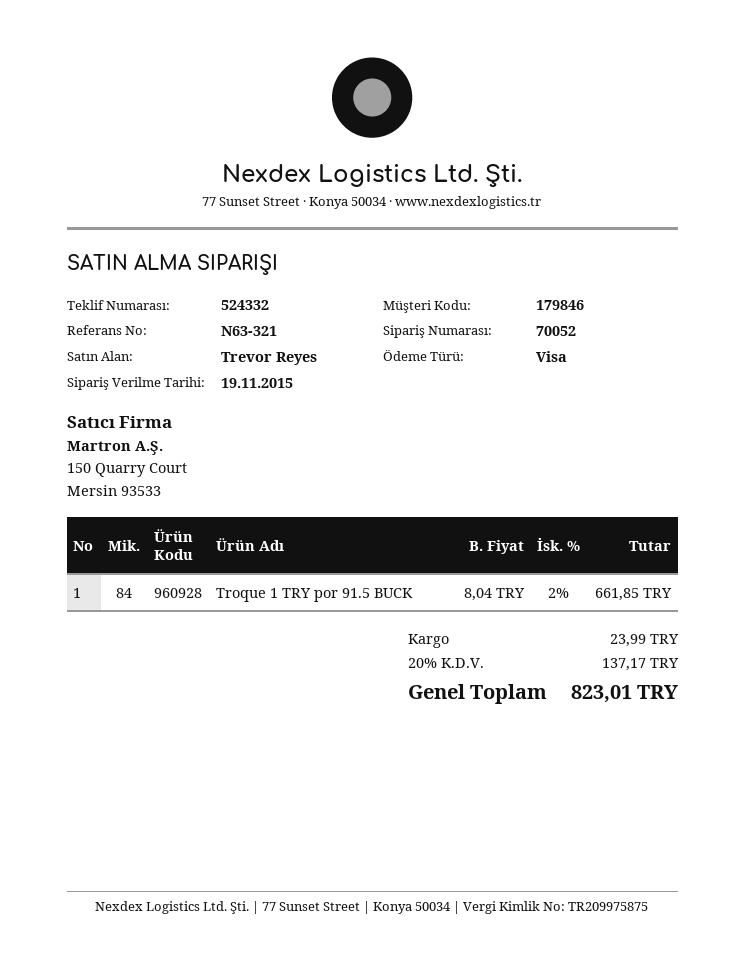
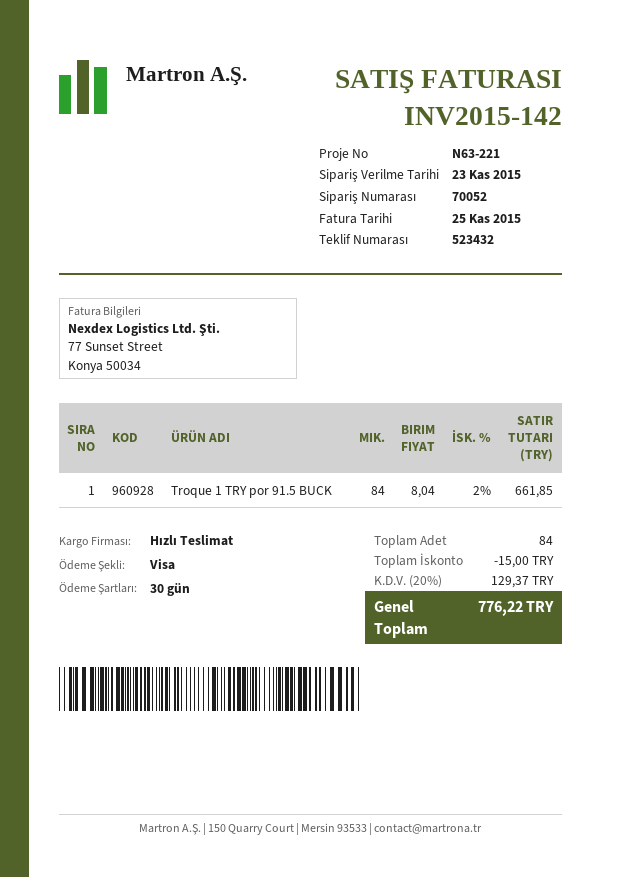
quote number: 524332 -> 523432
order date: 2015-11-19 -> 2015-11-23
reference: N63-321 -> N63-221
discount: none -> 15.00
shipping: 23.99 -> none
tax: 20% = 137.17 -> 20% = 129.37
total: 823.01 -> 776.22

